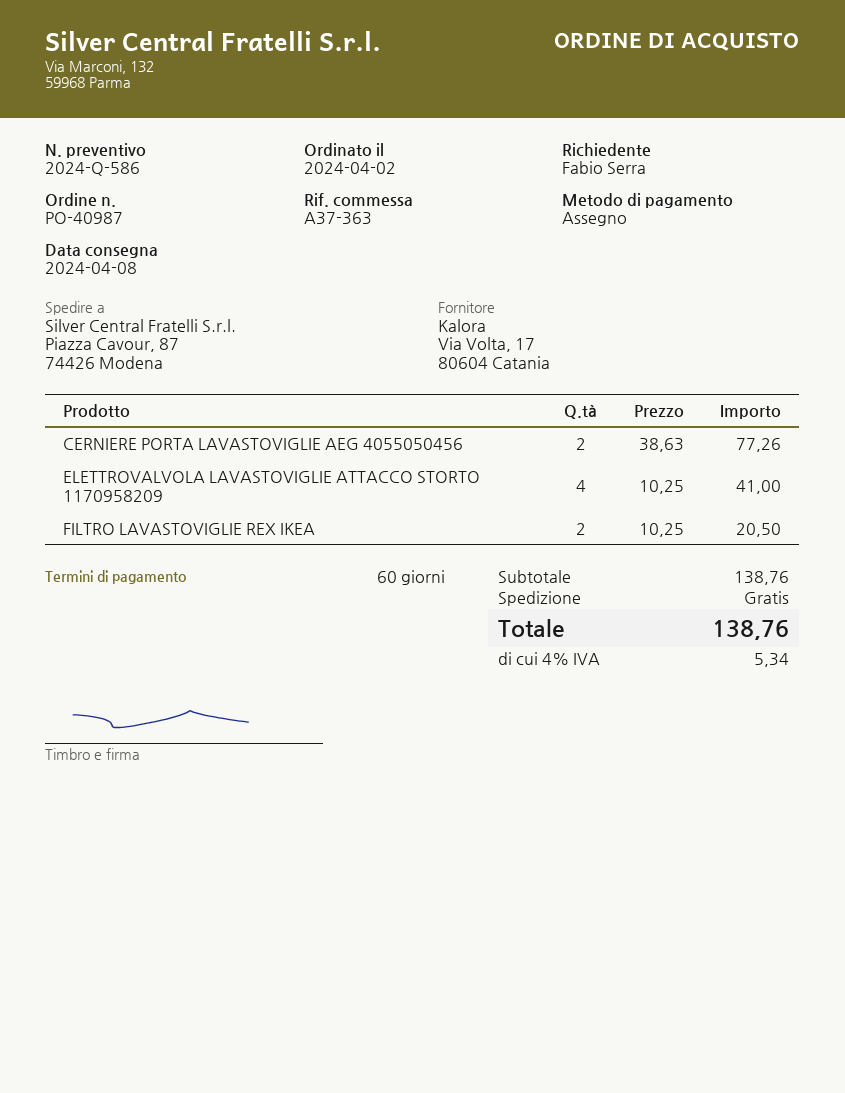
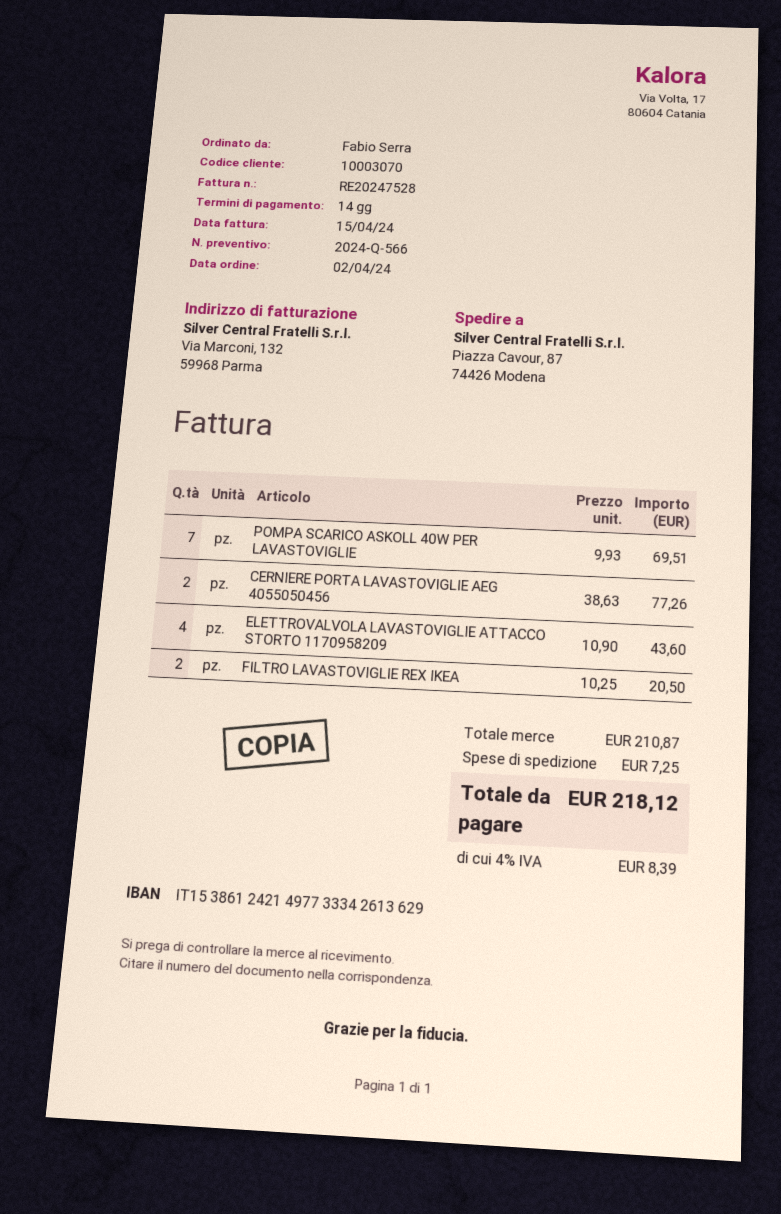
quote number: 2024-Q-586 -> 2024-Q-566
payment terms: 60 days -> 14 days
ELETTROVALVOLA LAVASTOVIGLIE ATTACCO STORTO 1170958209: 4 x 10.25 = 41.00 -> 4 x 10.90 = 43.60
POMPA SCARICO ASKOLL 40W PER LAVASTOVIGLIE: none -> 7 x 9.93 = 69.51
subtotal: 138.76 -> 210.87
shipping: 0.00 -> 7.25
tax: 4% = 5.34 -> 4% = 8.39
total: 138.76 -> 218.12

